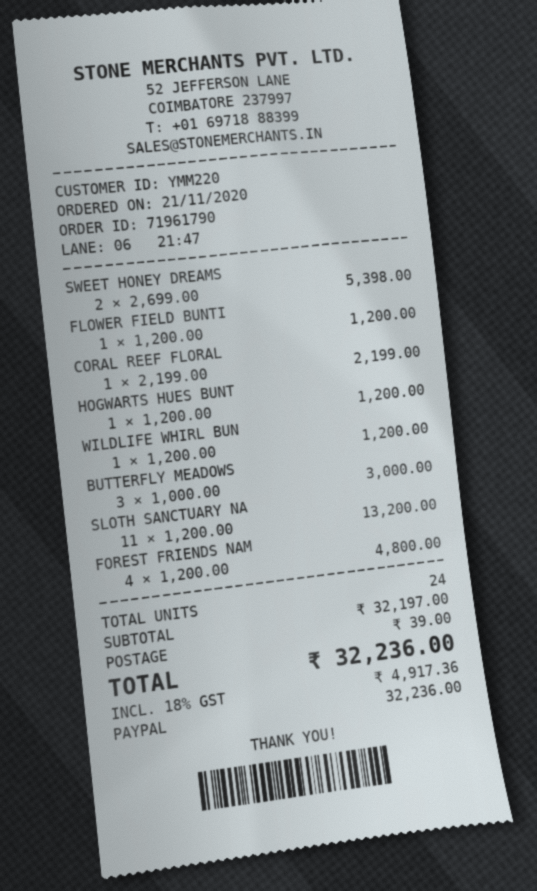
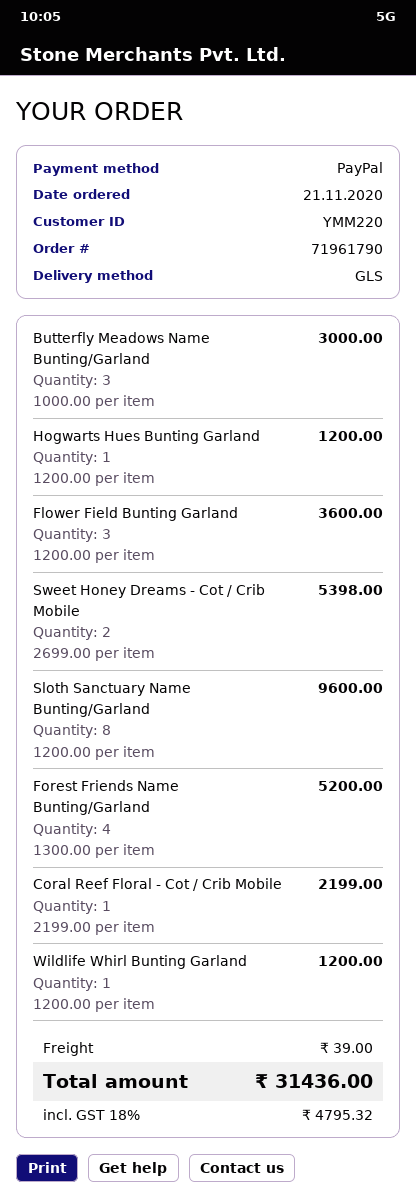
FLOWER FIELD BUNTI: 1 x 1200.00 = 1200.00 -> 3 x 1200.00 = 3600.00
SLOTH SANCTUARY NA: 11 x 1200.00 = 13200.00 -> 8 x 1200.00 = 9600.00
FOREST FRIENDS NAM: 4 x 1200.00 = 4800.00 -> 4 x 1300.00 = 5200.00
tax: 18% = 4917.36 -> 18% = 4795.32
total: 32236.00 -> 31436.00

